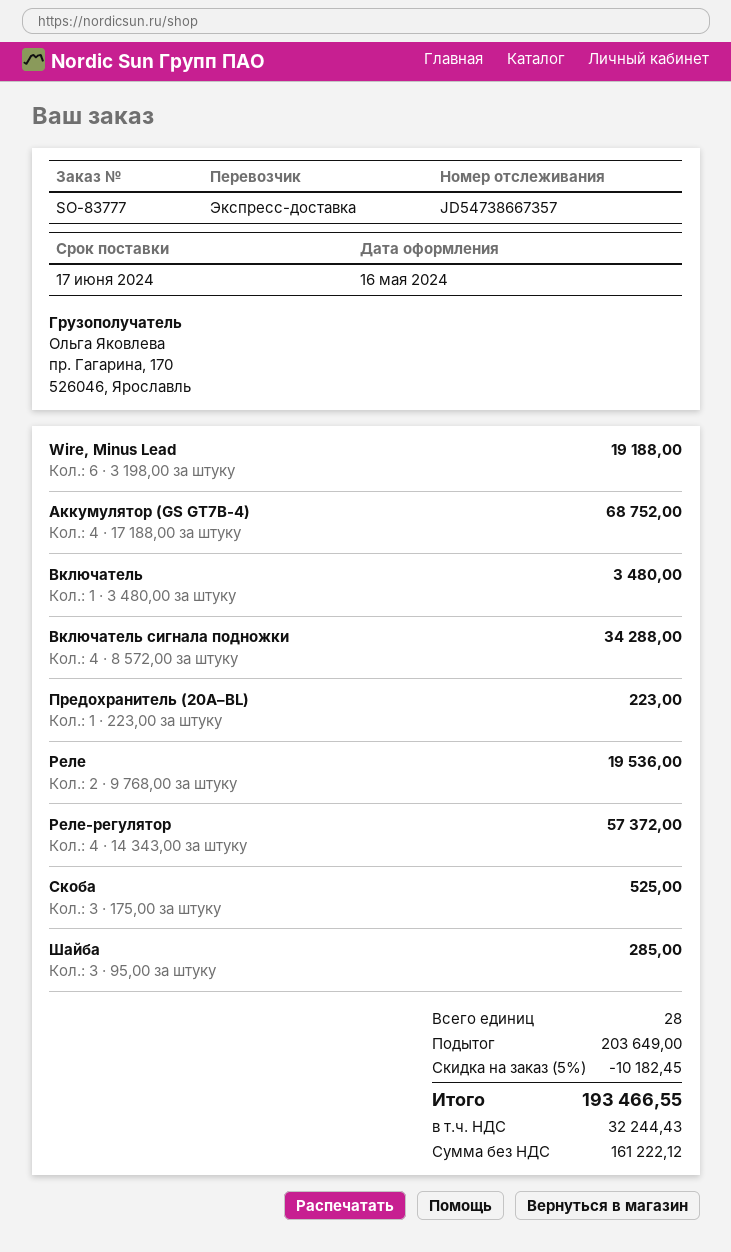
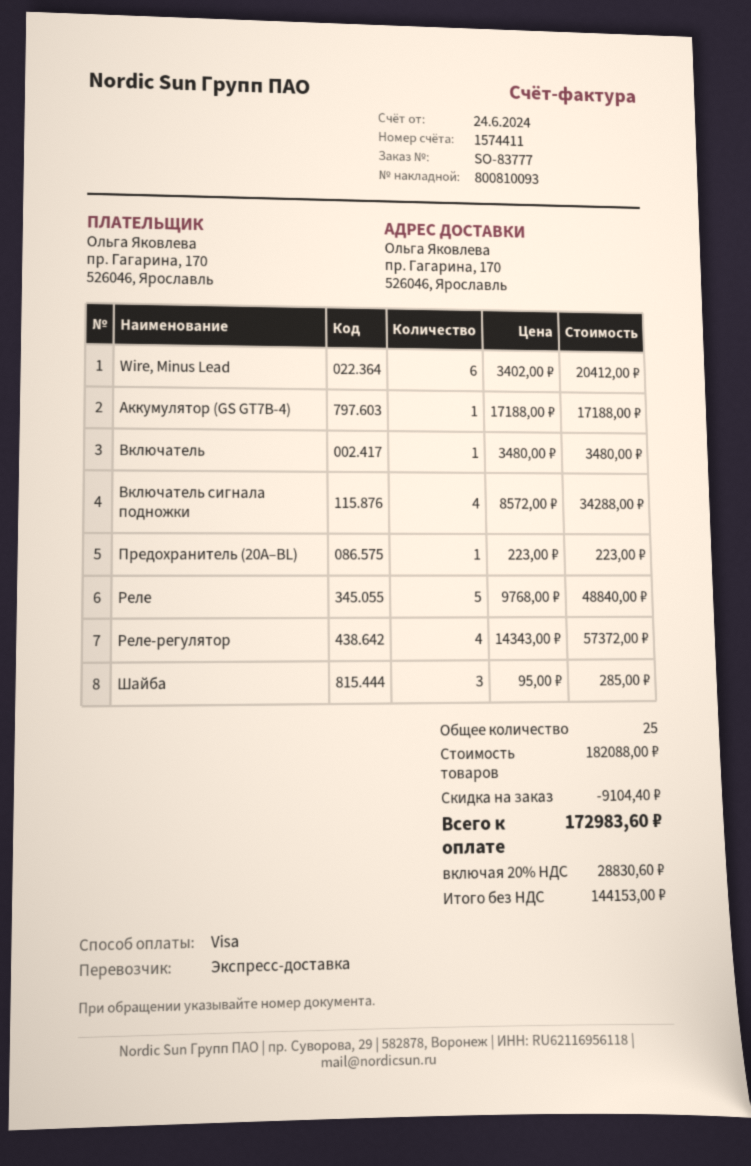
Wire, Minus Lead: 6 x 3198.00 = 19188.00 -> 6 x 3402.00 = 20412.00
Аккумулятор (GS GT7B-4): 4 x 17188.00 = 68752.00 -> 1 x 17188.00 = 17188.00
Реле: 2 x 9768.00 = 19536.00 -> 5 x 9768.00 = 48840.00
Скоба: 3 x 175.00 = 525.00 -> none
total quantity: 28 -> 25
subtotal: 203649.00 -> 182088.00
discount: 10182.45 -> 9104.40
net: 161222.12 -> 144153.00
tax: 32244.43 -> 28830.60
total: 193466.55 -> 172983.60

